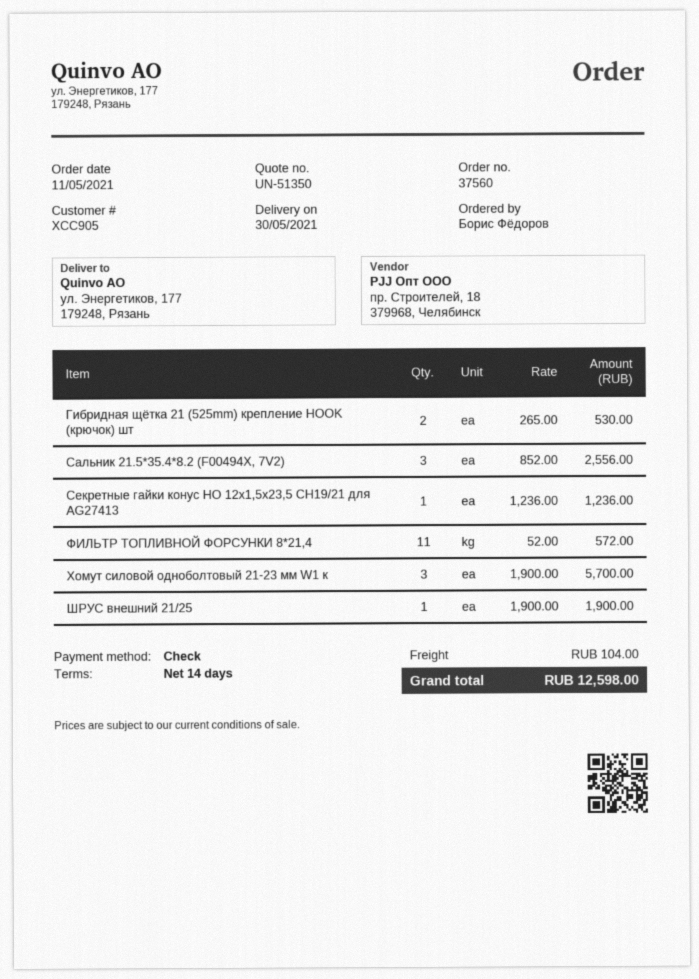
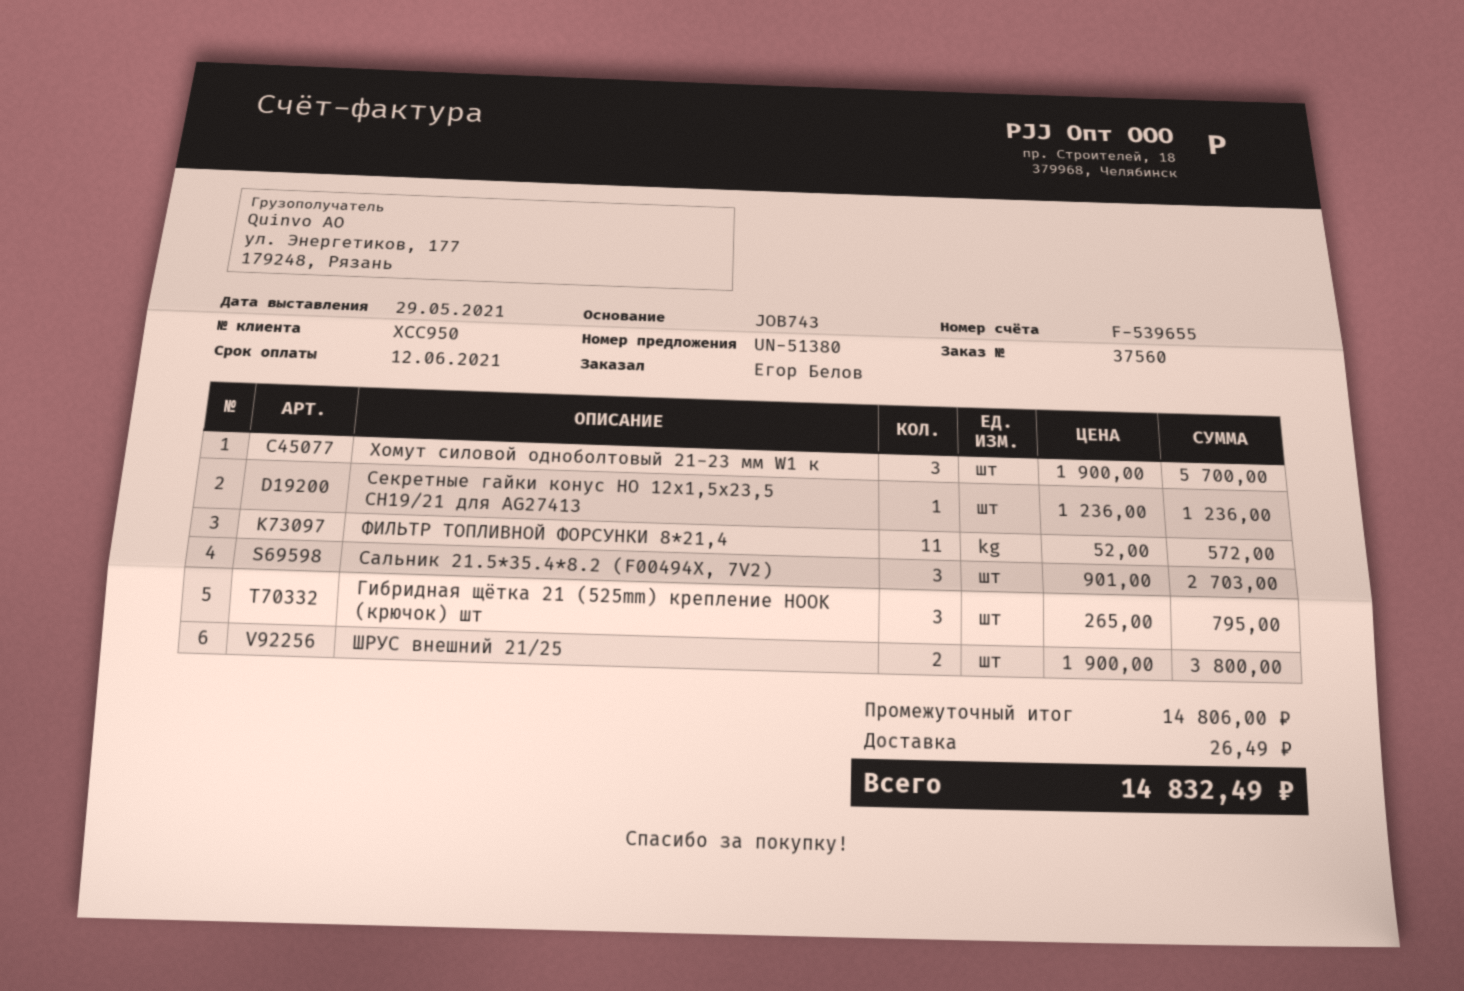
quote number: UN-51350 -> UN-51380
customer number: XCC905 -> XCC950
ordered by: Борис Фёдоров -> Егор Белов
Гибридная щётка 21 (525mm) крепление HOOK (крючок) шт: 2 x 265.00 = 530.00 -> 3 x 265.00 = 795.00
Сальник 21.5*35.4*8.2 (F00494X, 7V2): 3 x 852.00 = 2556.00 -> 3 x 901.00 = 2703.00
ШРУС внешний 21/25: 1 x 1900.00 = 1900.00 -> 2 x 1900.00 = 3800.00
shipping: 104.00 -> 26.49
total: 12598.00 -> 14832.49

